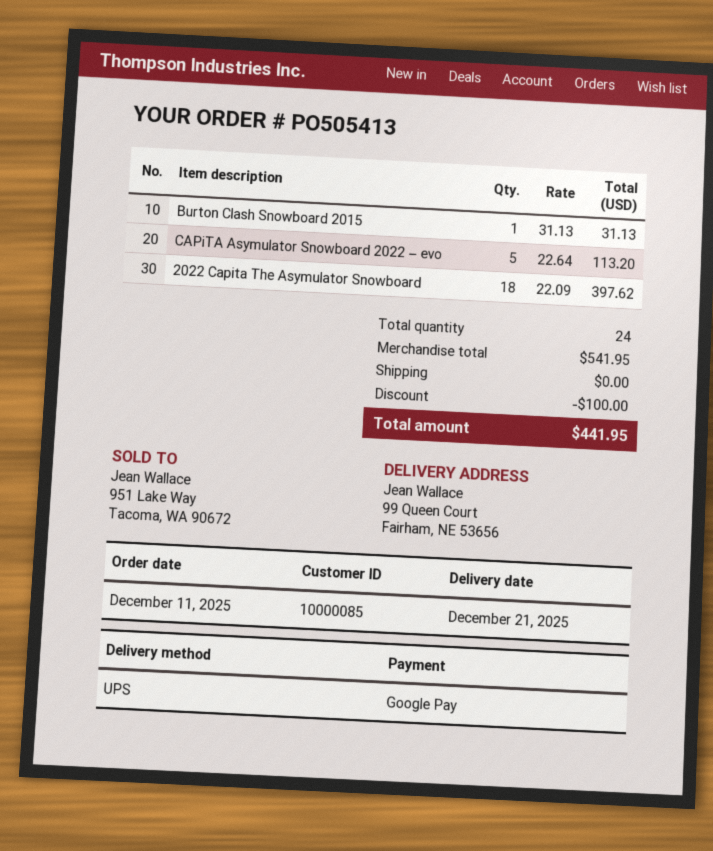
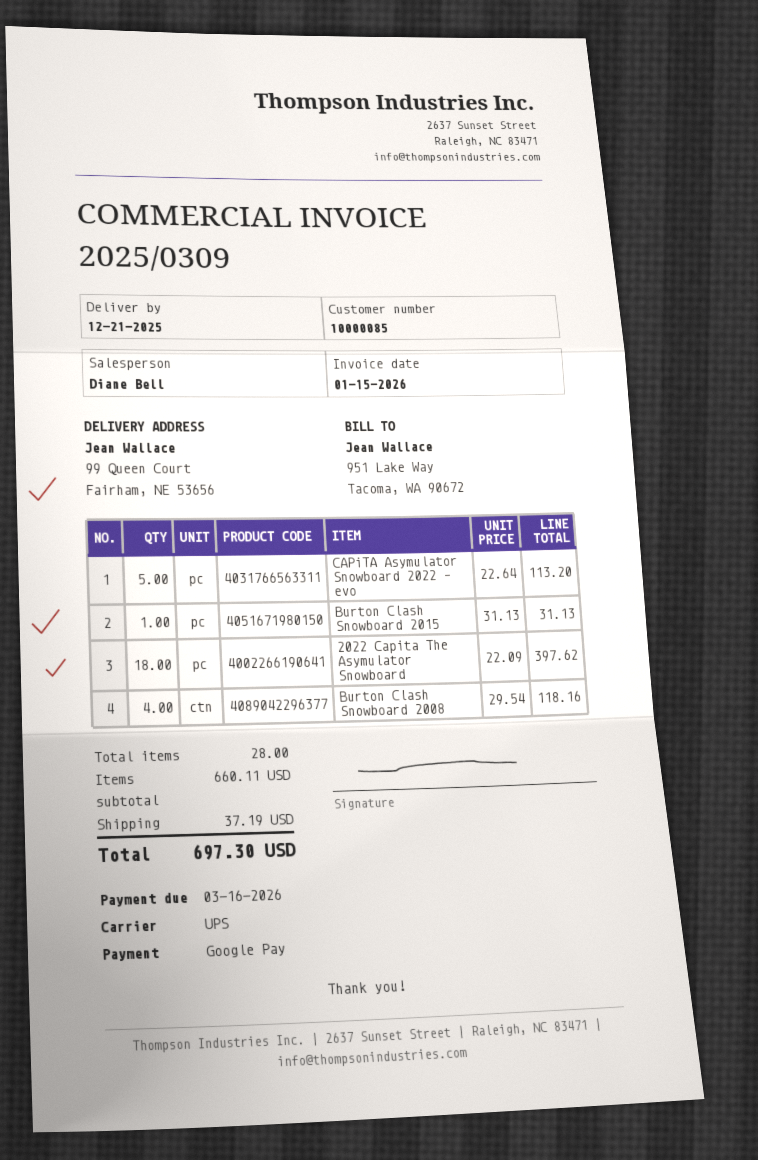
Burton Clash Snowboard 2008: none -> 4 x 29.54 = 118.16
total quantity: 24 -> 28
subtotal: 541.95 -> 660.11
discount: 100.00 -> none
shipping: 0.00 -> 37.19
total: 441.95 -> 697.30

